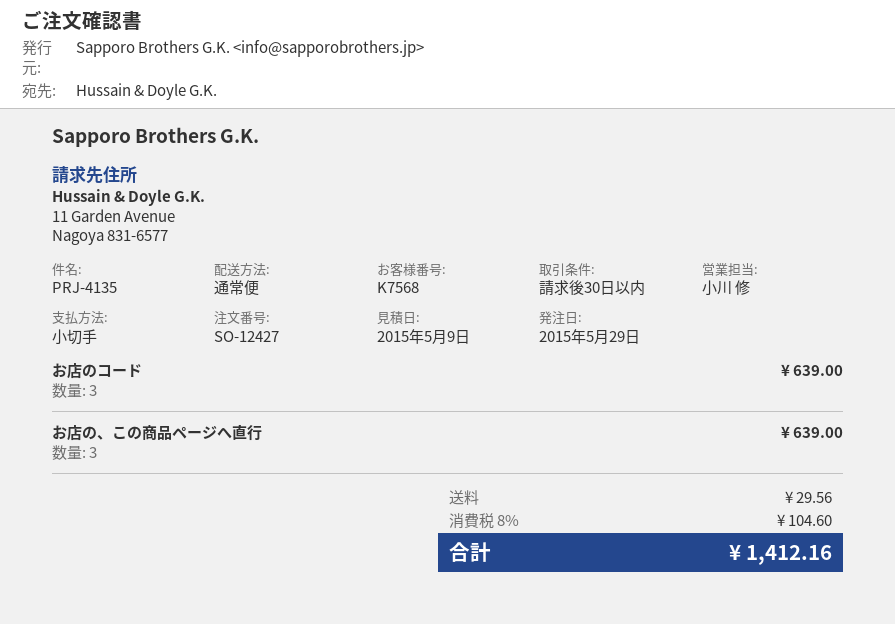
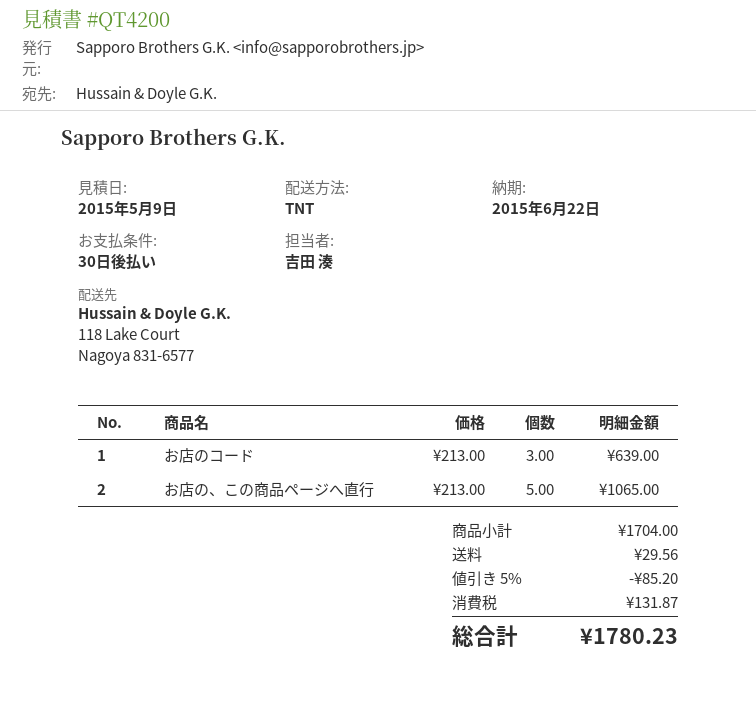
sales rep: 小川 修 -> 吉田 湊
shipping method: standard -> TNT
お店の、この商品ページへ直行: 3 for 639.00 -> 5 for 1065.00
discount: none -> 5% = 85.20
tax: 104.60 -> 131.87
total: 1412.16 -> 1780.23

